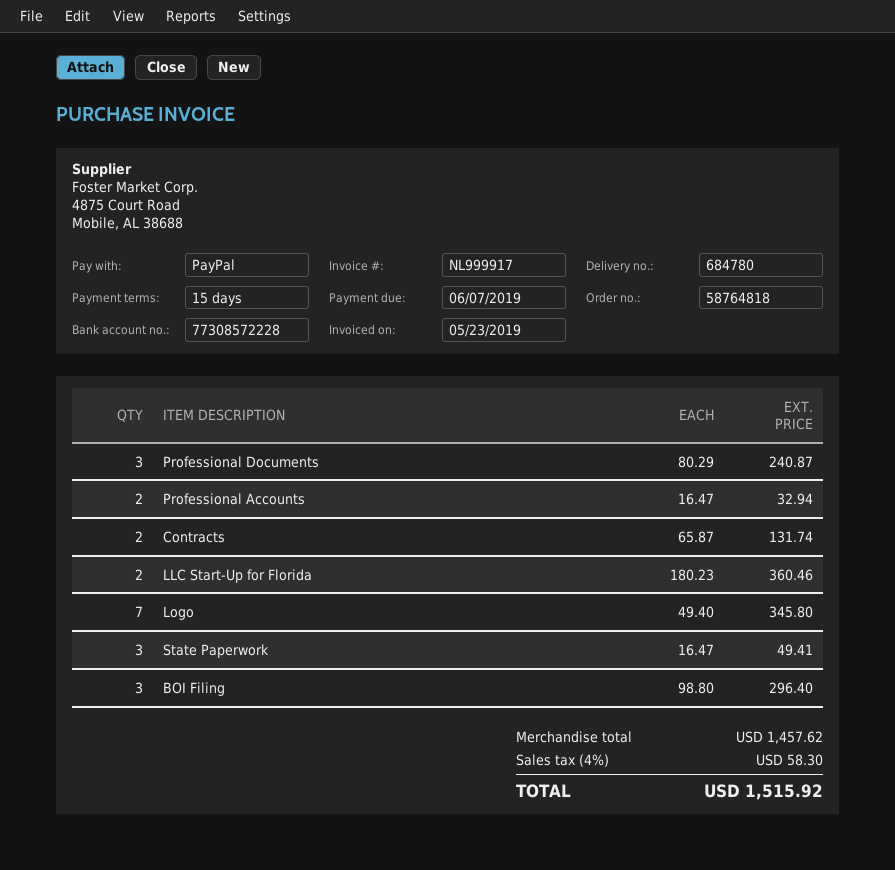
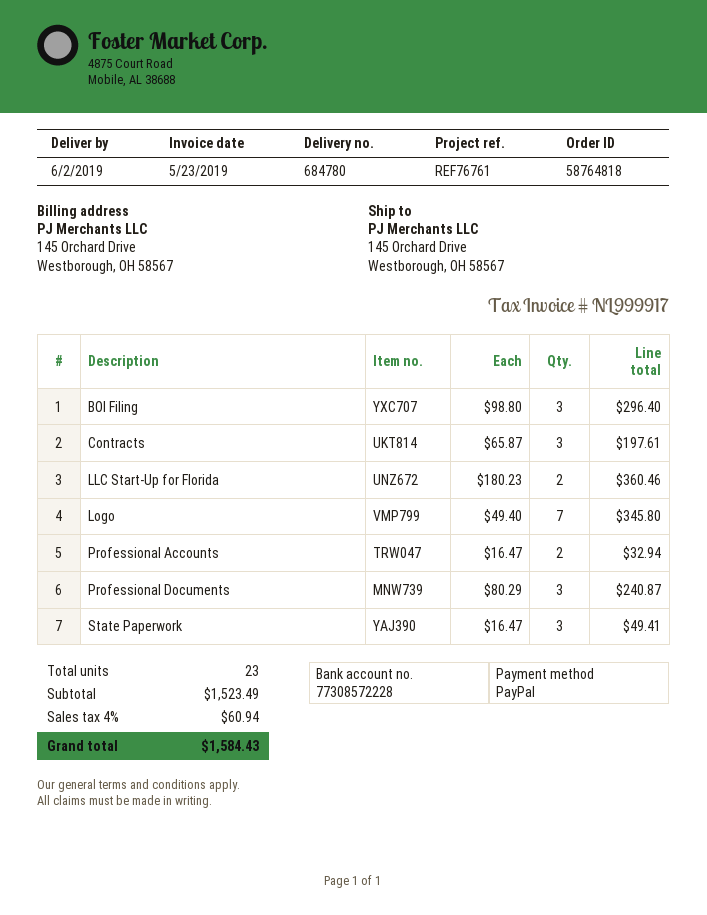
Contracts: 2 x 65.87 = 131.74 -> 3 x 65.87 = 197.61
subtotal: 1457.62 -> 1523.49
tax: 4% = 58.30 -> 4% = 60.94
total: 1515.92 -> 1584.43

